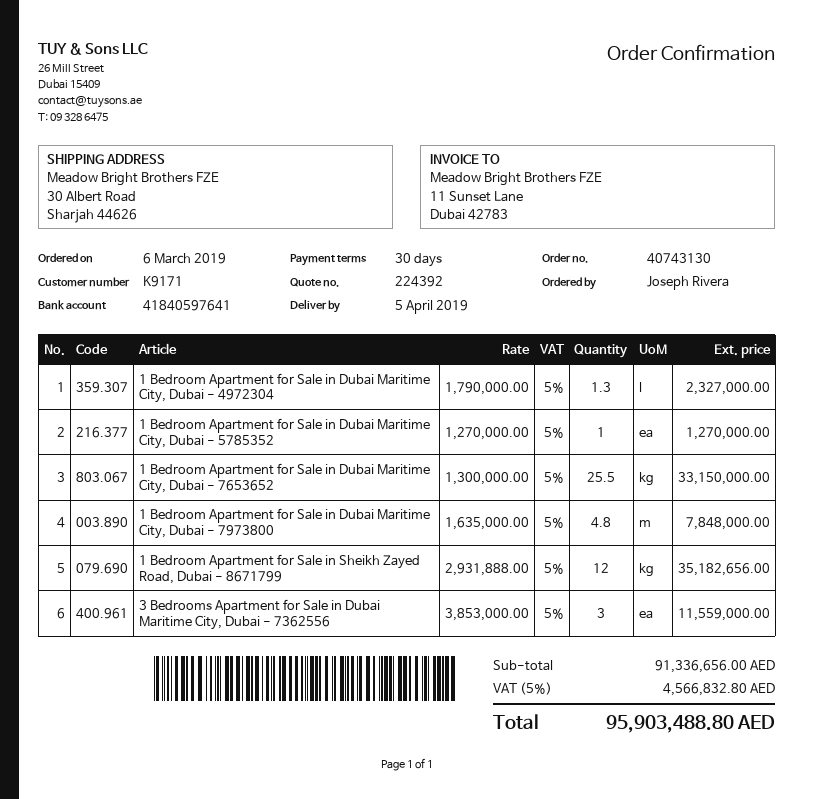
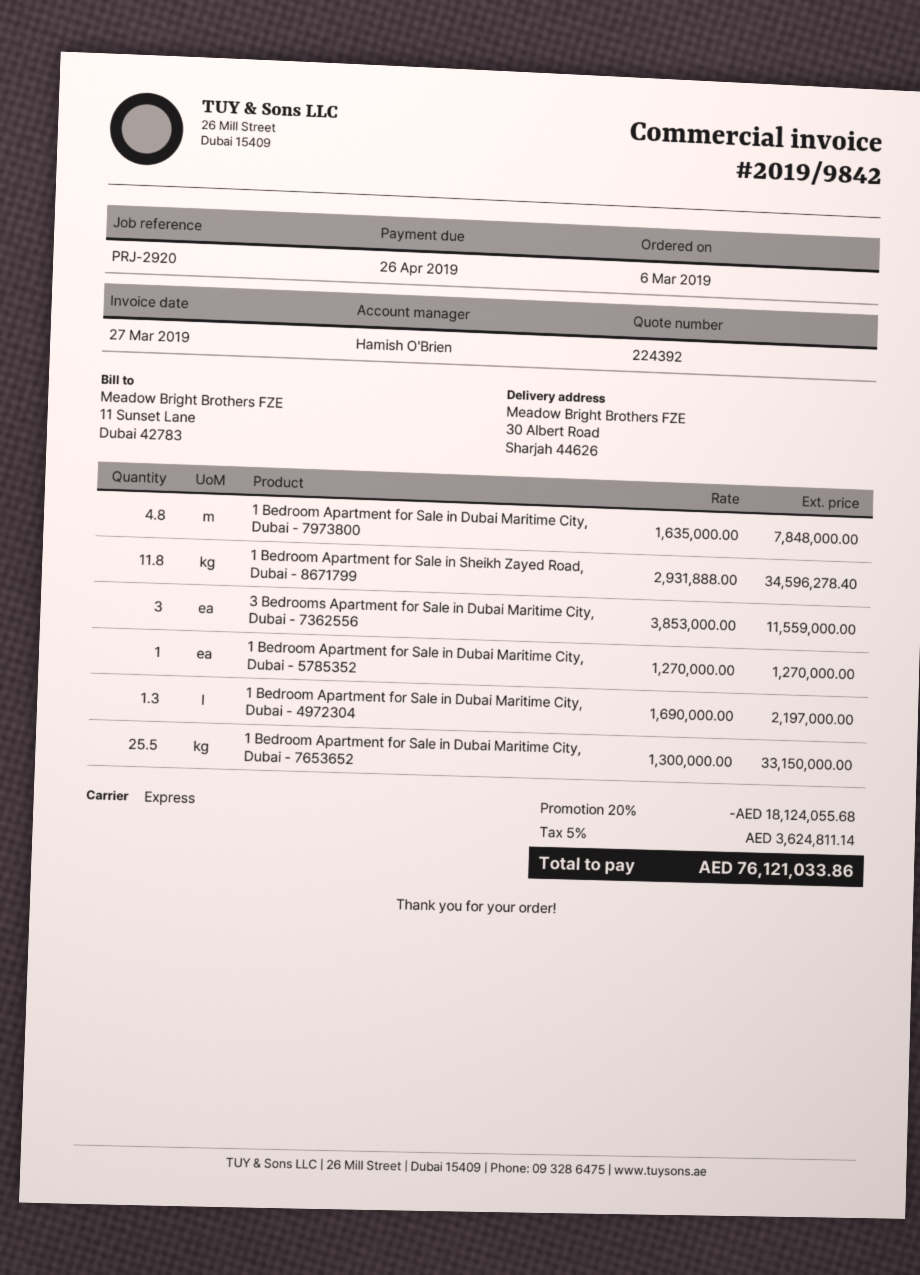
1 Bedroom Apartment for Sale in Dubai Maritime City, Dubai - 4972304: 1.3 x 1790000.00 = 2327000.00 -> 1.3 x 1690000.00 = 2197000.00
1 Bedroom Apartment for Sale in Sheikh Zayed Road, Dubai - 8671799: 12 x 2931888.00 = 35182656.00 -> 11.8 x 2931888.00 = 34596278.40
discount: none -> 20% = 18124055.68
tax: 5% = 4566832.80 -> 5% = 3624811.14
total: 95903488.80 -> 76121033.86

